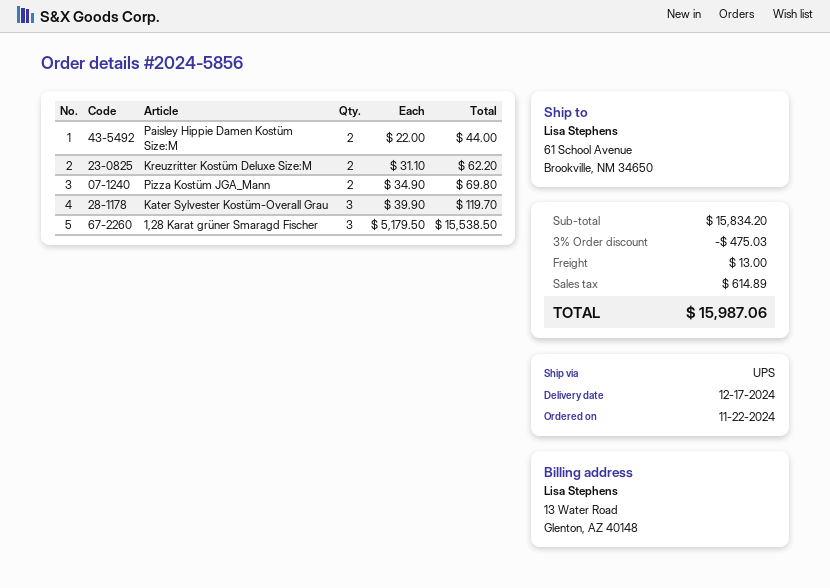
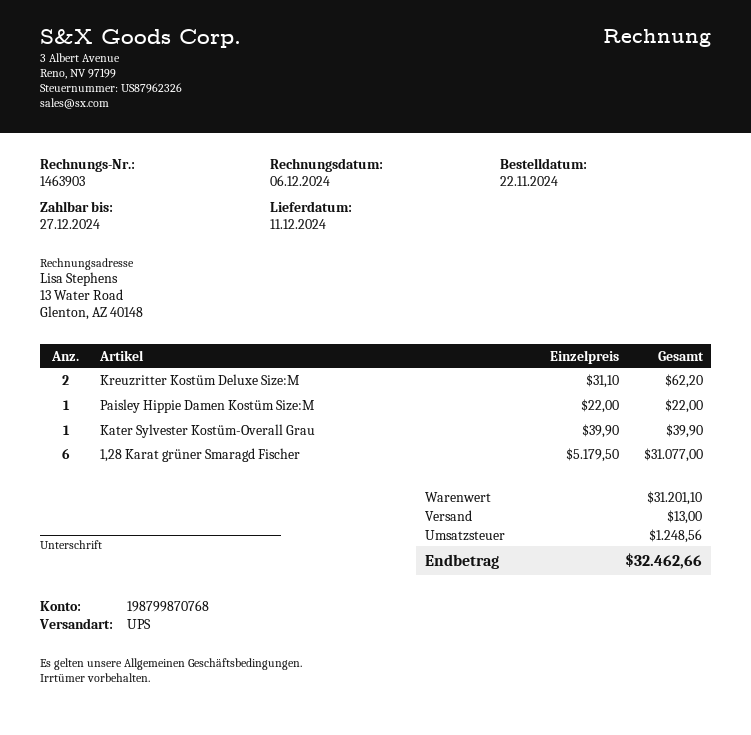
delivery date: 2024-12-17 -> 2024-12-11
Paisley Hippie Damen Kostüm Size:M: 2 x 22.00 = 44.00 -> 1 x 22.00 = 22.00
Pizza Kostüm JGA_Mann: 2 x 34.90 = 69.80 -> none
Kater Sylvester Kostüm-Overall Grau: 3 x 39.90 = 119.70 -> 1 x 39.90 = 39.90
1,28 Karat grüner Smaragd Fischer: 3 x 5179.50 = 15538.50 -> 6 x 5179.50 = 31077.00
subtotal: 15834.20 -> 31201.10
discount: 3% = 475.03 -> none
tax: 614.89 -> 1248.56
total: 15987.06 -> 32462.66

